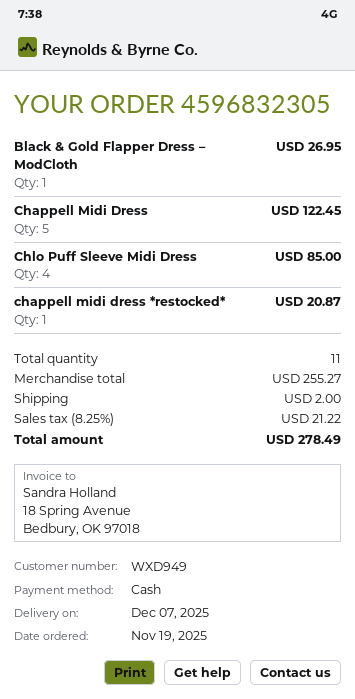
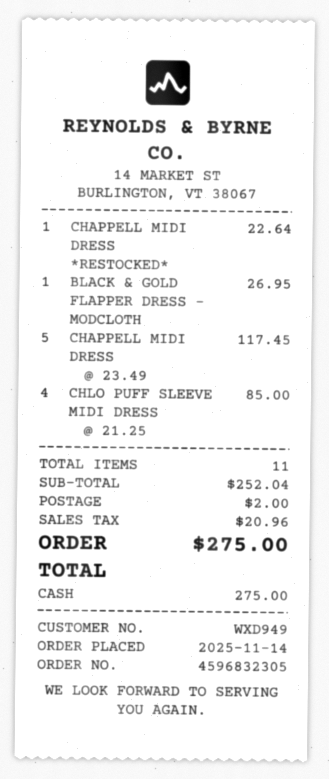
order date: 2025-11-19 -> 2025-11-14
Chappell Midi Dress: 5 for 122.45 -> 5 for 117.45
chappell midi dress *restocked*: 1 for 20.87 -> 1 for 22.64
subtotal: 255.27 -> 252.04
tax: 21.22 -> 20.96
total: 278.49 -> 275.00

